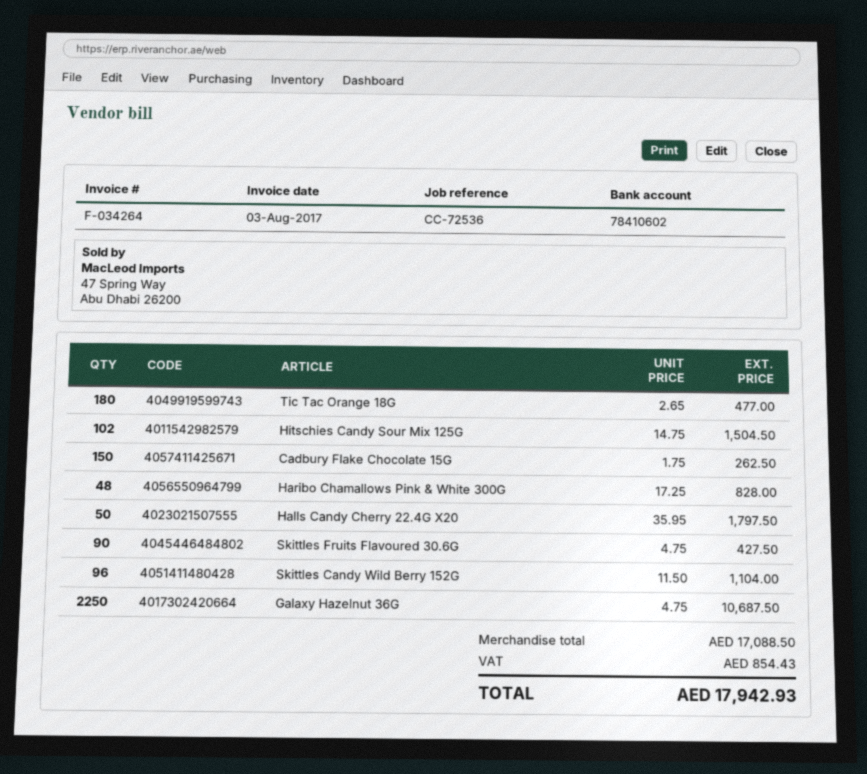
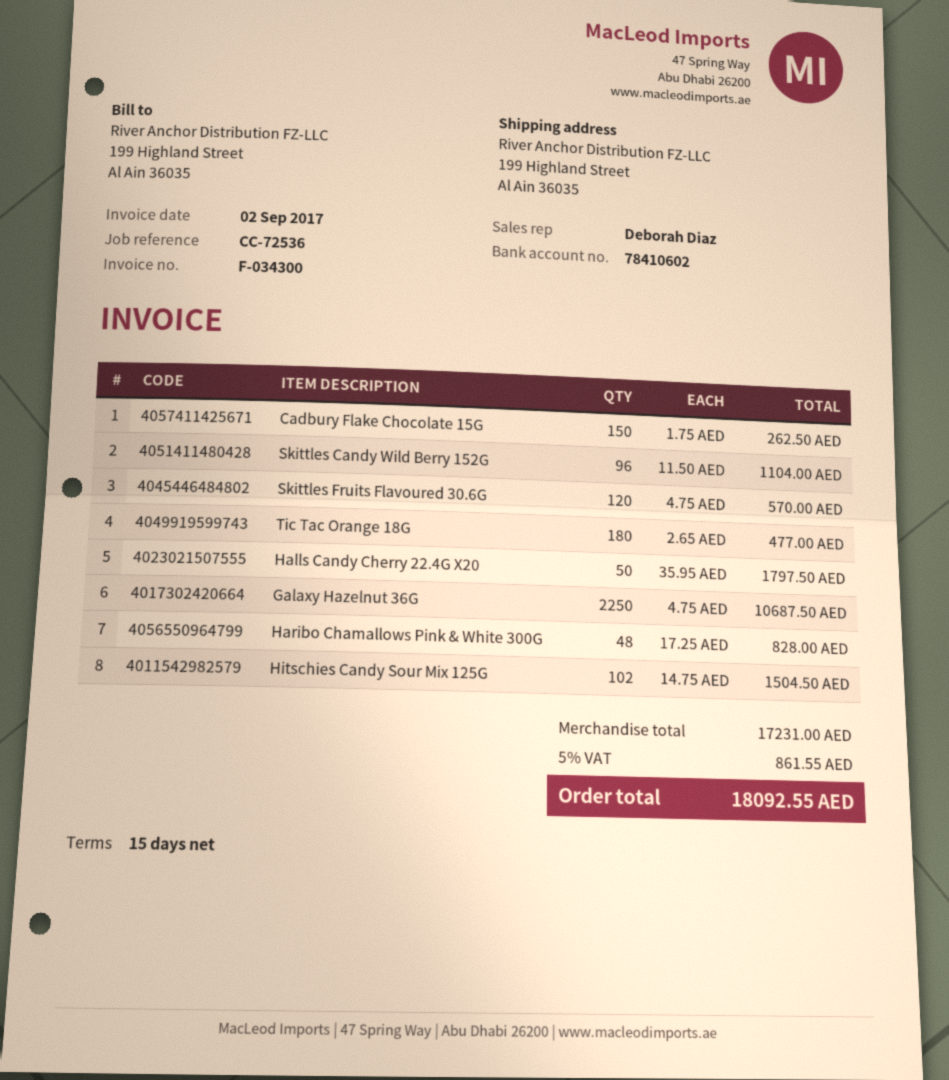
invoice number: F-034264 -> F-034300
invoice date: 2017-08-03 -> 2017-09-02
Skittles Fruits Flavoured 30.6G: 90 x 4.75 = 427.50 -> 120 x 4.75 = 570.00
subtotal: 17088.50 -> 17231.00
tax: 854.43 -> 861.55
total: 17942.93 -> 18092.55

